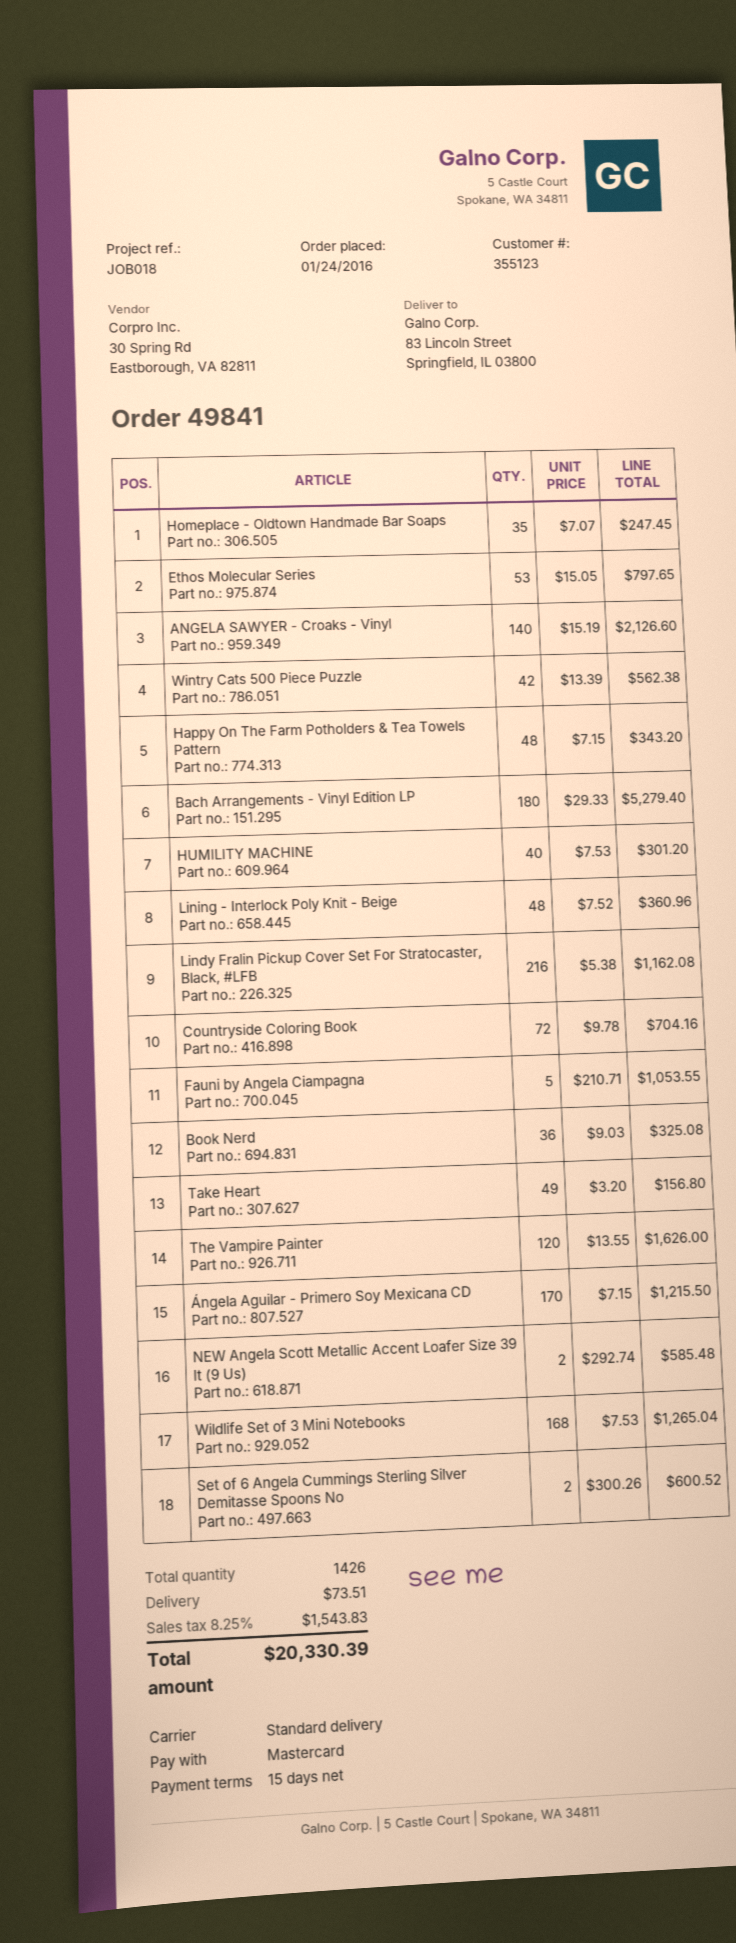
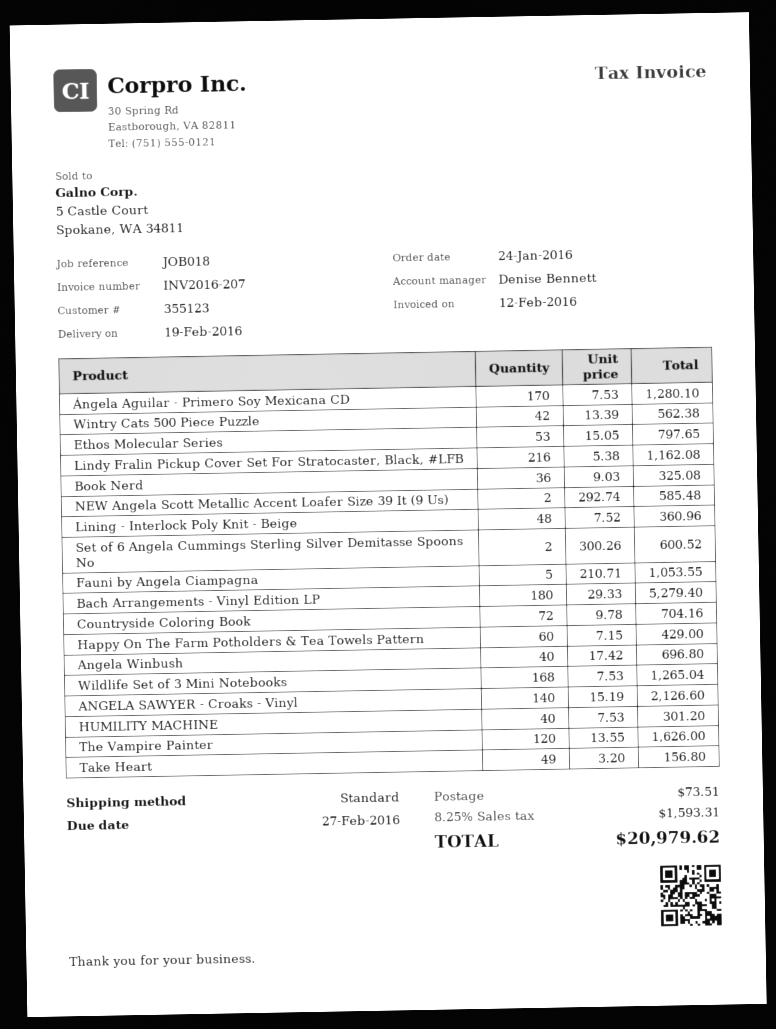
Homeplace - Oldtown Handmade Bar Soaps: 35 x 7.07 = 247.45 -> none
Happy On The Farm Potholders & Tea Towels Pattern: 48 x 7.15 = 343.20 -> 60 x 7.15 = 429.00
Ángela Aguilar - Primero Soy Mexicana CD: 170 x 7.15 = 1215.50 -> 170 x 7.53 = 1280.10
Angela Winbush: none -> 40 x 17.42 = 696.80
tax: 8.25% = 1543.83 -> 8.25% = 1593.31
total: 20330.39 -> 20979.62

